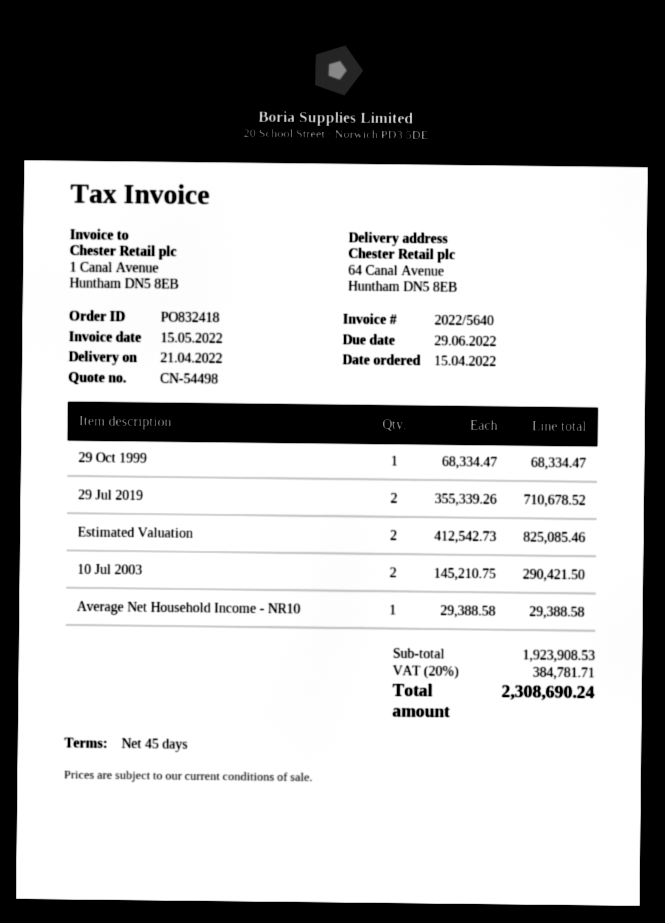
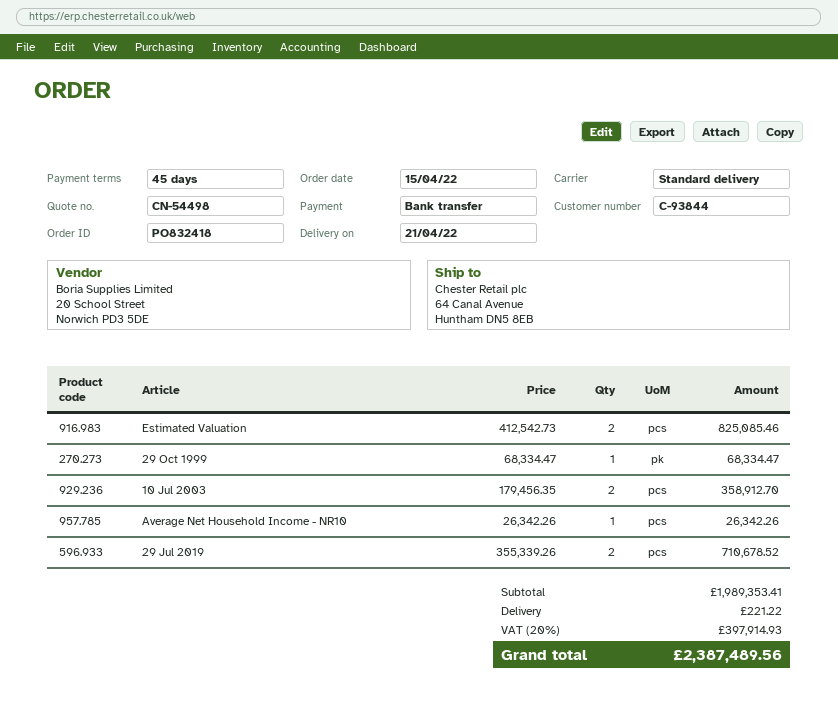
10 Jul 2003: 2 x 145210.75 = 290421.50 -> 2 x 179456.35 = 358912.70
Average Net Household Income - NR10: 1 x 29388.58 = 29388.58 -> 1 x 26342.26 = 26342.26
subtotal: 1923908.53 -> 1989353.41
shipping: none -> 221.22
tax: 20% = 384781.71 -> 20% = 397914.93
total: 2308690.24 -> 2387489.56

